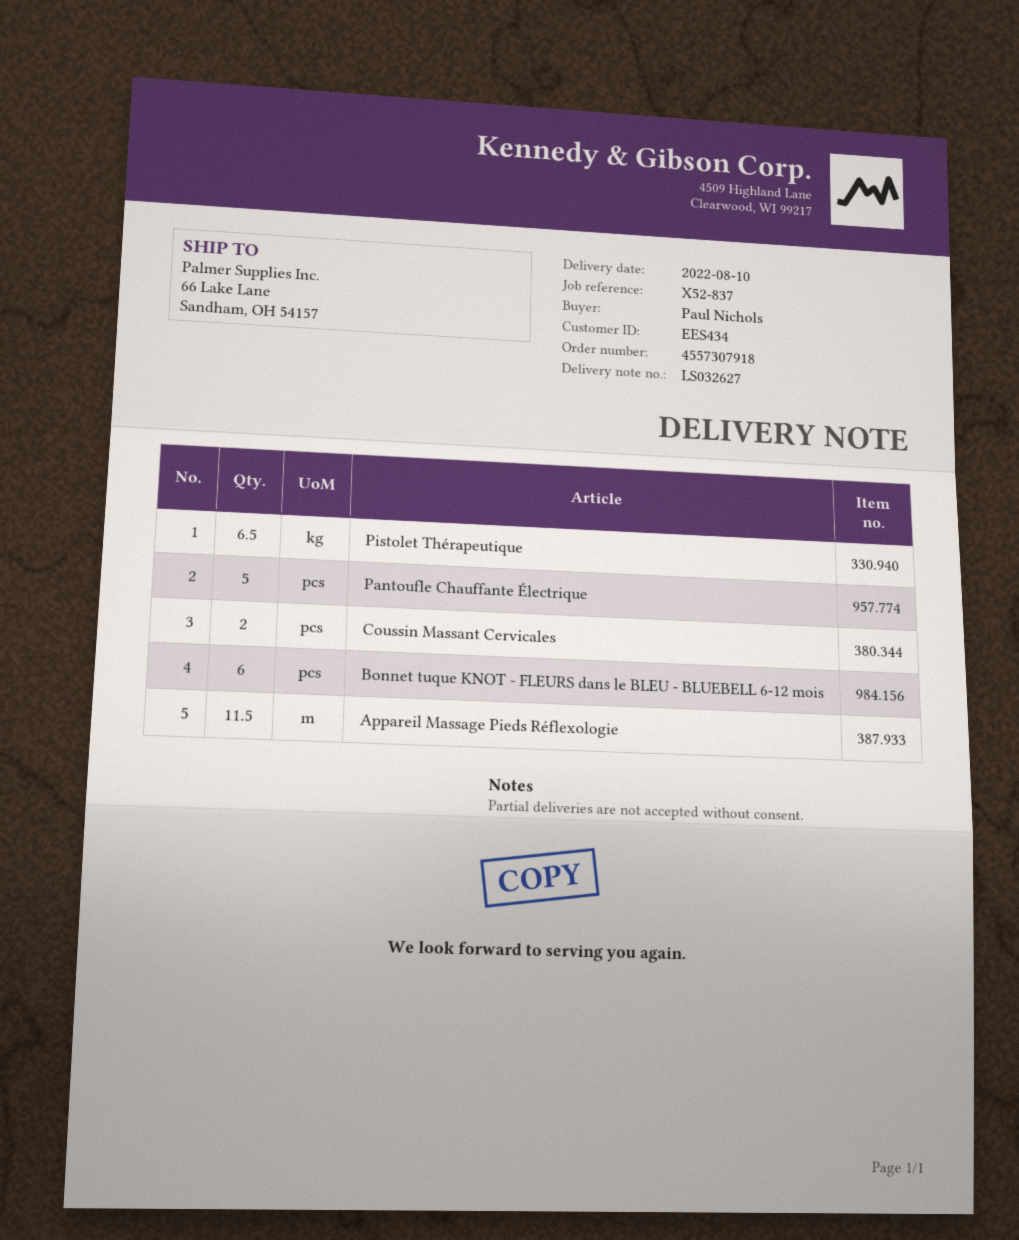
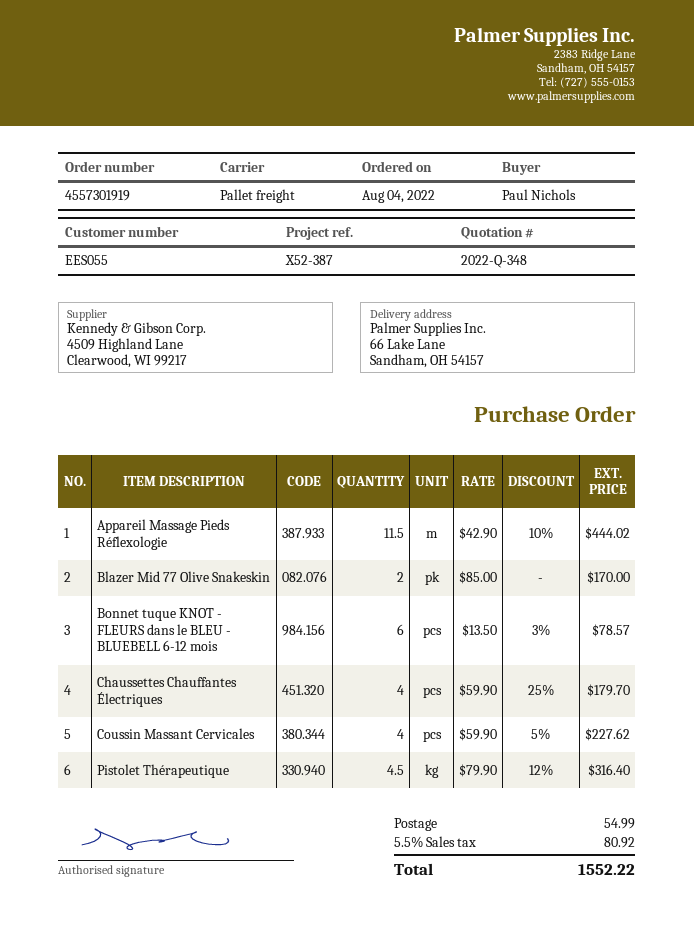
order number: 4557307918 -> 4557301919
customer number: EES434 -> EES055
reference: X52-837 -> X52-387
Pistolet Thérapeutique: 6.5 -> 4.5
Pantoufle Chauffante Électrique: 5 -> none
Coussin Massant Cervicales: 2 -> 4
Blazer Mid 77 Olive Snakeskin: none -> 2
Chaussettes Chauffantes Électriques: none -> 4

